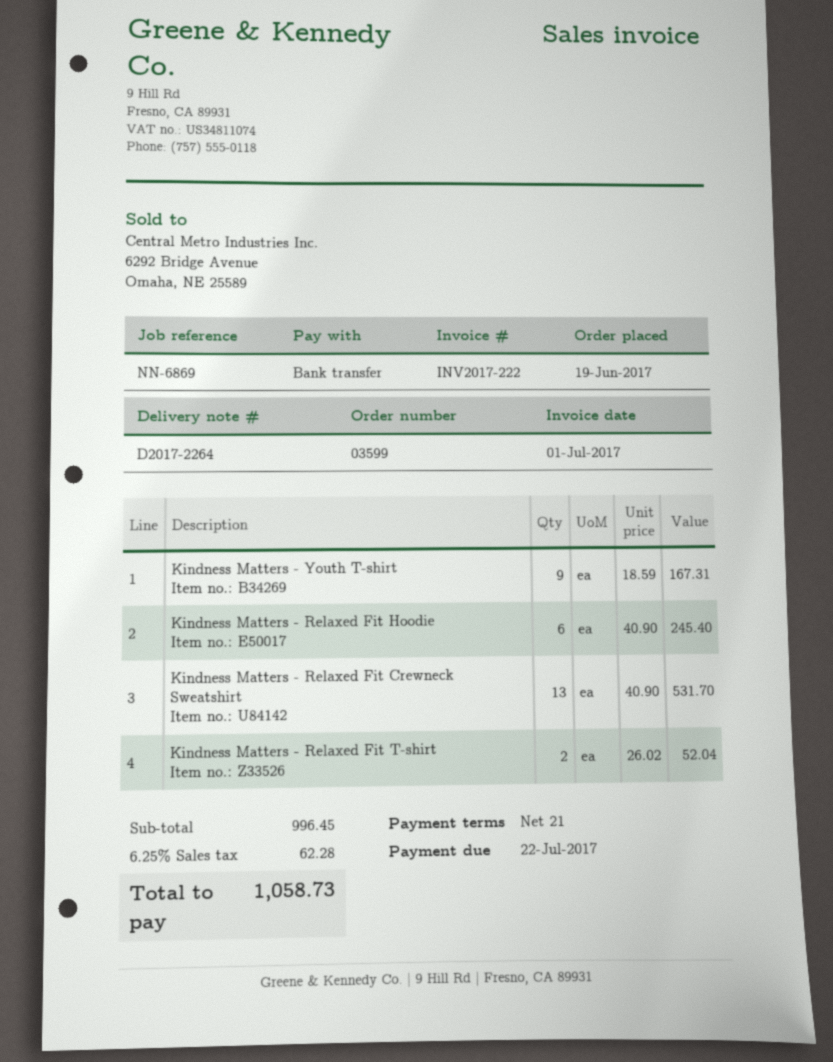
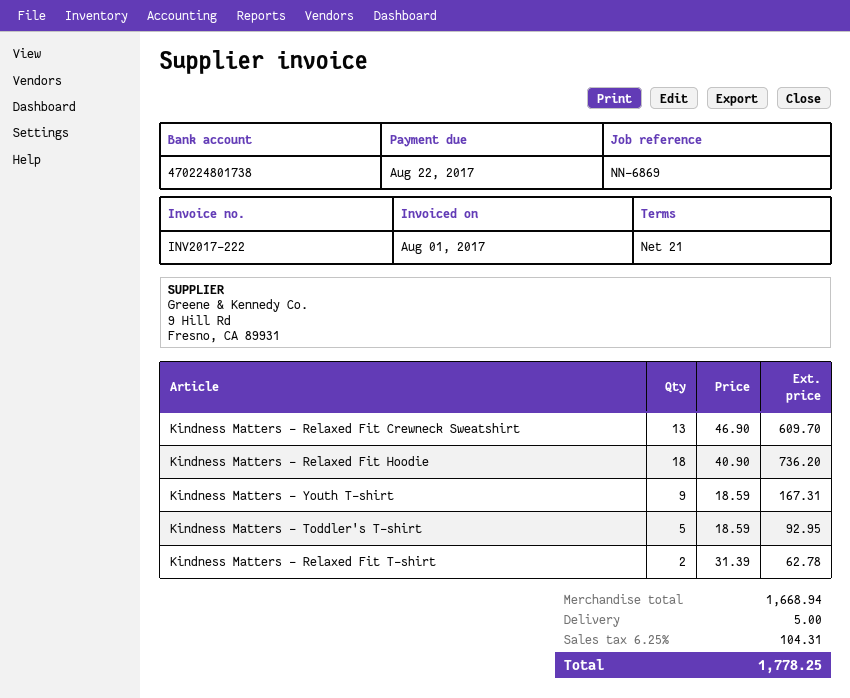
invoice date: 2017-07-01 -> 2017-08-01
due date: 2017-07-22 -> 2017-08-22
Kindness Matters - Relaxed Fit Hoodie: 6 x 40.90 = 245.40 -> 18 x 40.90 = 736.20
Kindness Matters - Relaxed Fit Crewneck Sweatshirt: 13 x 40.90 = 531.70 -> 13 x 46.90 = 609.70
Kindness Matters - Relaxed Fit T-shirt: 2 x 26.02 = 52.04 -> 2 x 31.39 = 62.78
Kindness Matters - Toddler's T-shirt: none -> 5 x 18.59 = 92.95
subtotal: 996.45 -> 1668.94
shipping: none -> 5.00
tax: 6.25% = 62.28 -> 6.25% = 104.31
total: 1058.73 -> 1778.25

